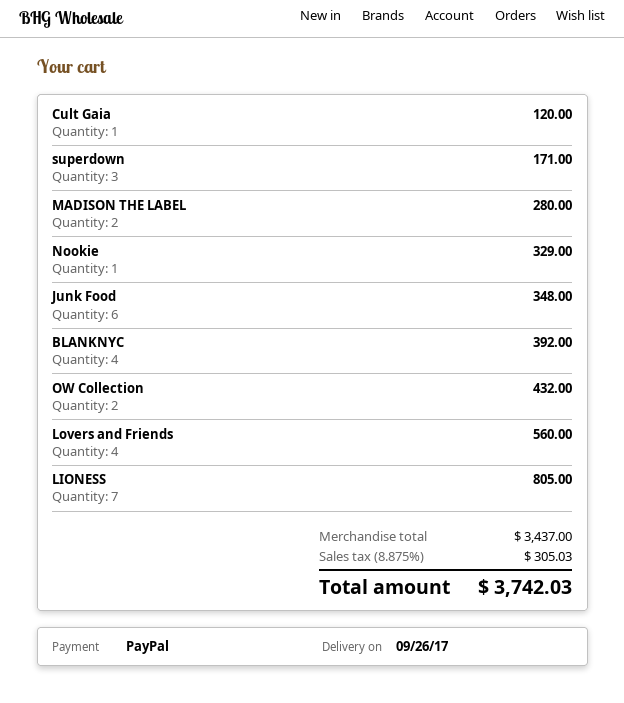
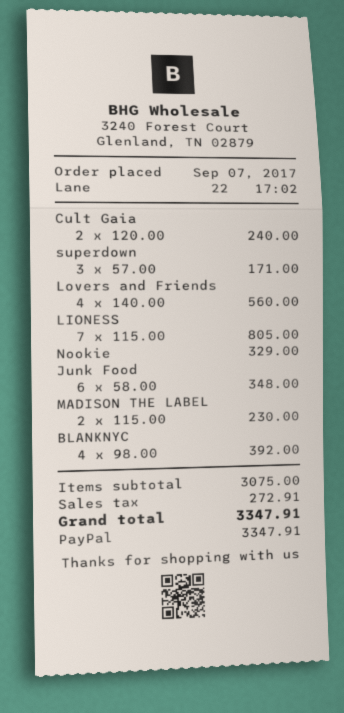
Cult Gaia: 1 for 120.00 -> 2 for 240.00
MADISON THE LABEL: 2 for 280.00 -> 2 for 230.00
OW Collection: 2 for 432.00 -> none
subtotal: 3437.00 -> 3075.00
tax: 305.03 -> 272.91
total: 3742.03 -> 3347.91

